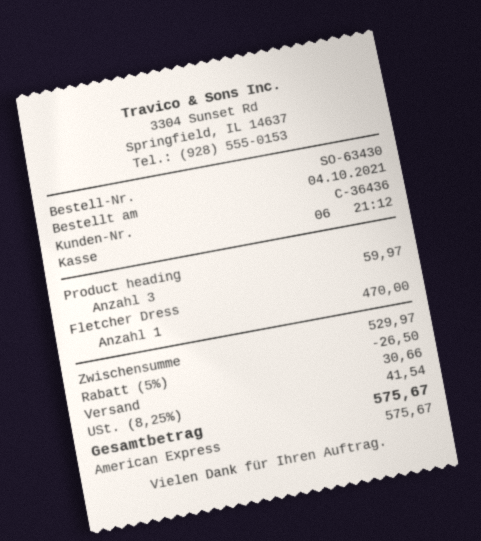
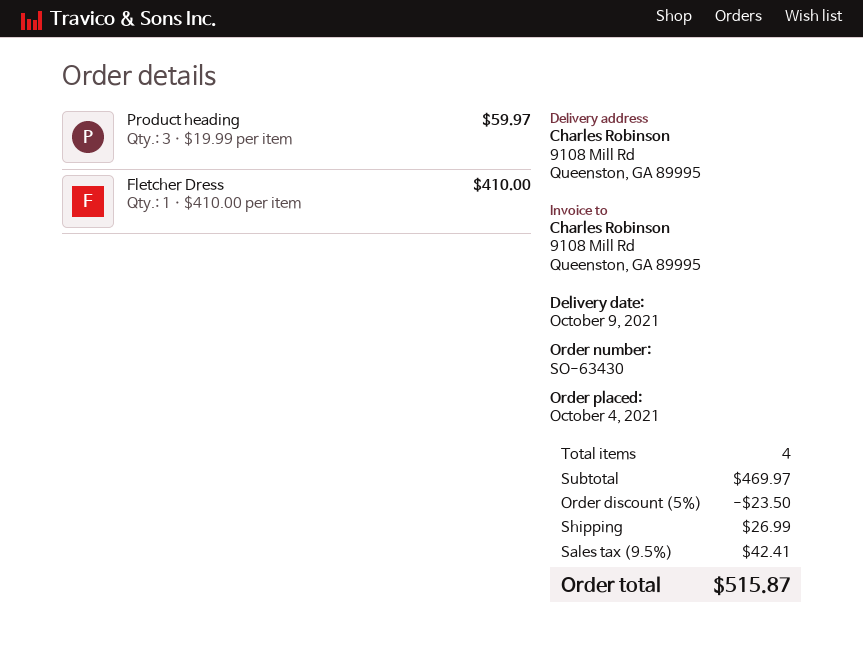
Fletcher Dress: 1 for 470.00 -> 1 for 410.00
subtotal: 529.97 -> 469.97
discount: 5% = 26.50 -> 5% = 23.50
shipping: 30.66 -> 26.99
tax: 8.25% = 41.54 -> 9.5% = 42.41
total: 575.67 -> 515.87

